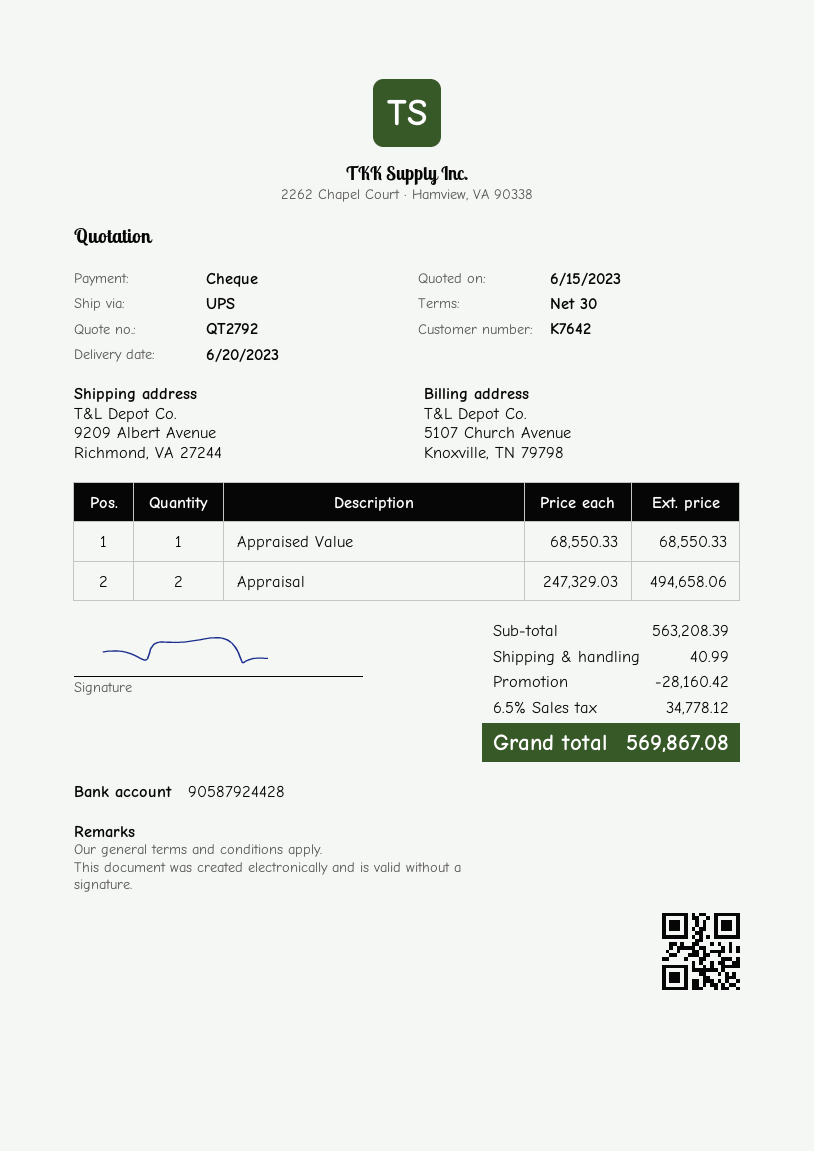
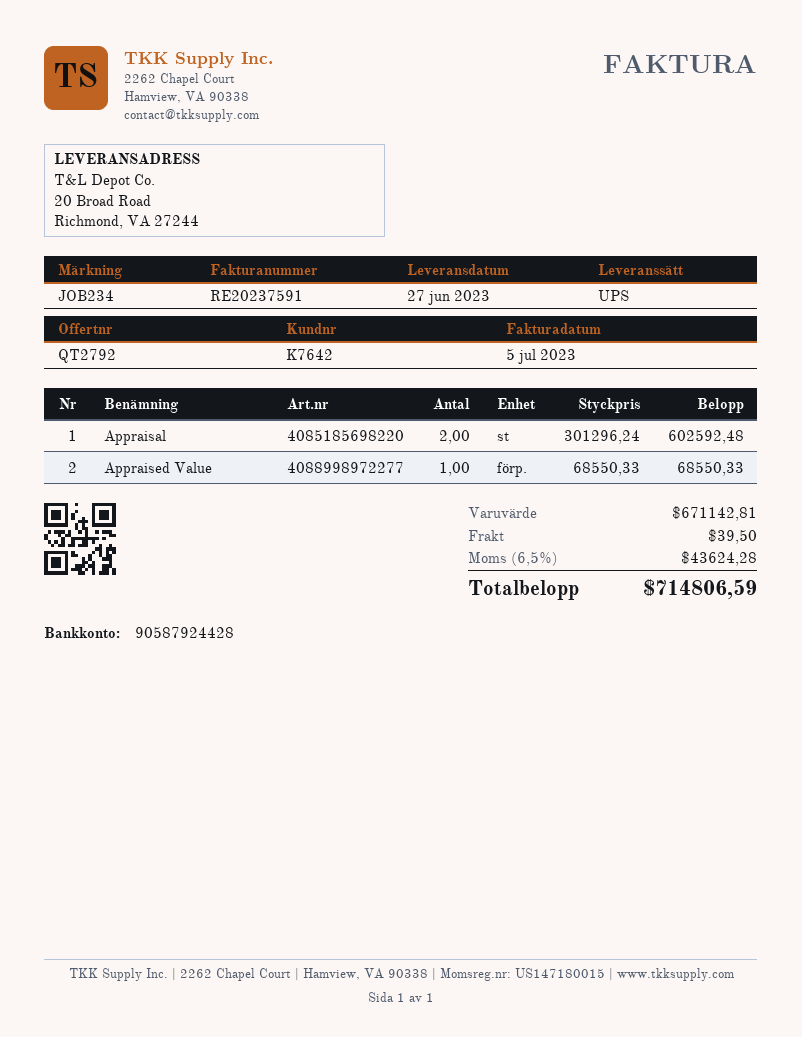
delivery date: 2023-06-20 -> 2023-06-27
ship to: 9209 Albert Avenue, Richmond, VA 27244 -> 20 Broad Road, Richmond, VA 27244
Appraisal: 2 x 247329.03 = 494658.06 -> 2 x 301296.24 = 602592.48
subtotal: 563208.39 -> 671142.81
discount: 28160.42 -> none
shipping: 40.99 -> 39.50
tax: 6.5% = 34778.12 -> 6.5% = 43624.28
total: 569867.08 -> 714806.59

